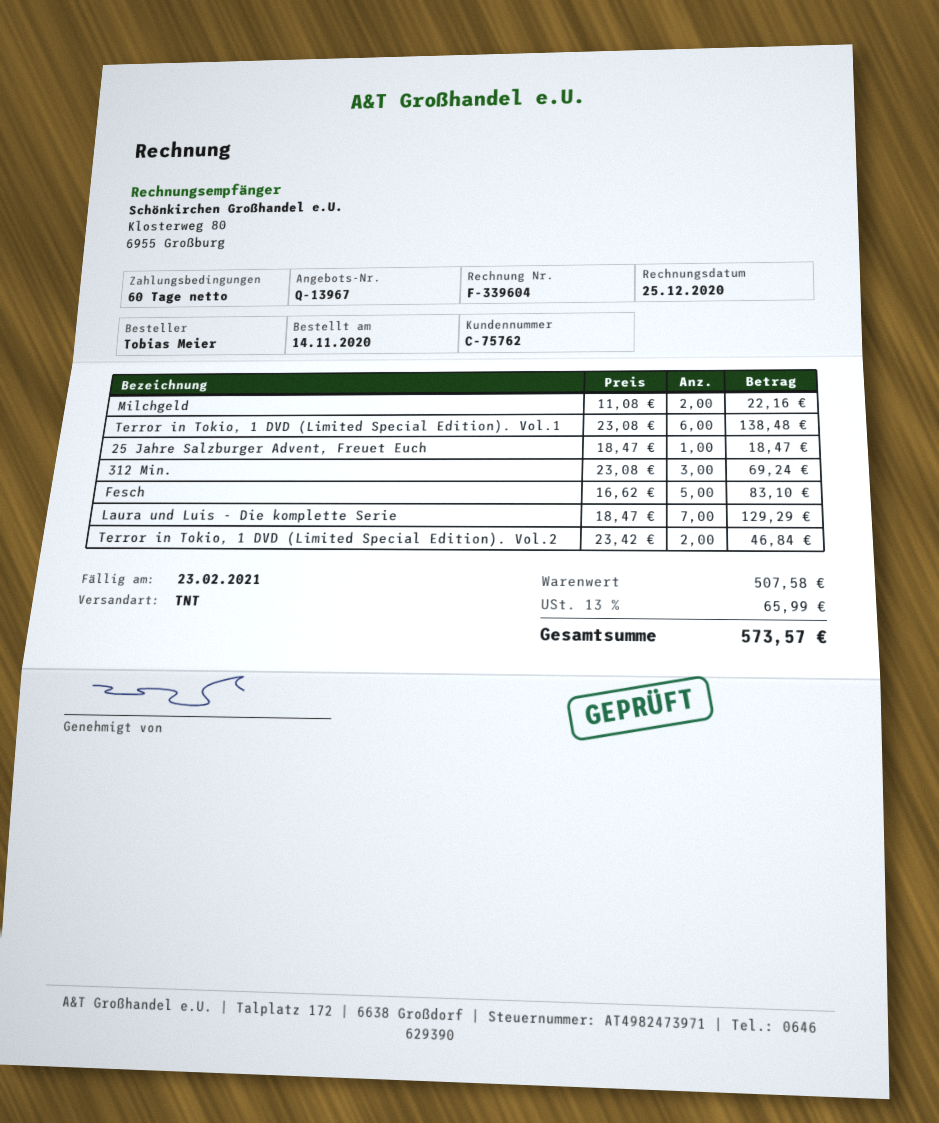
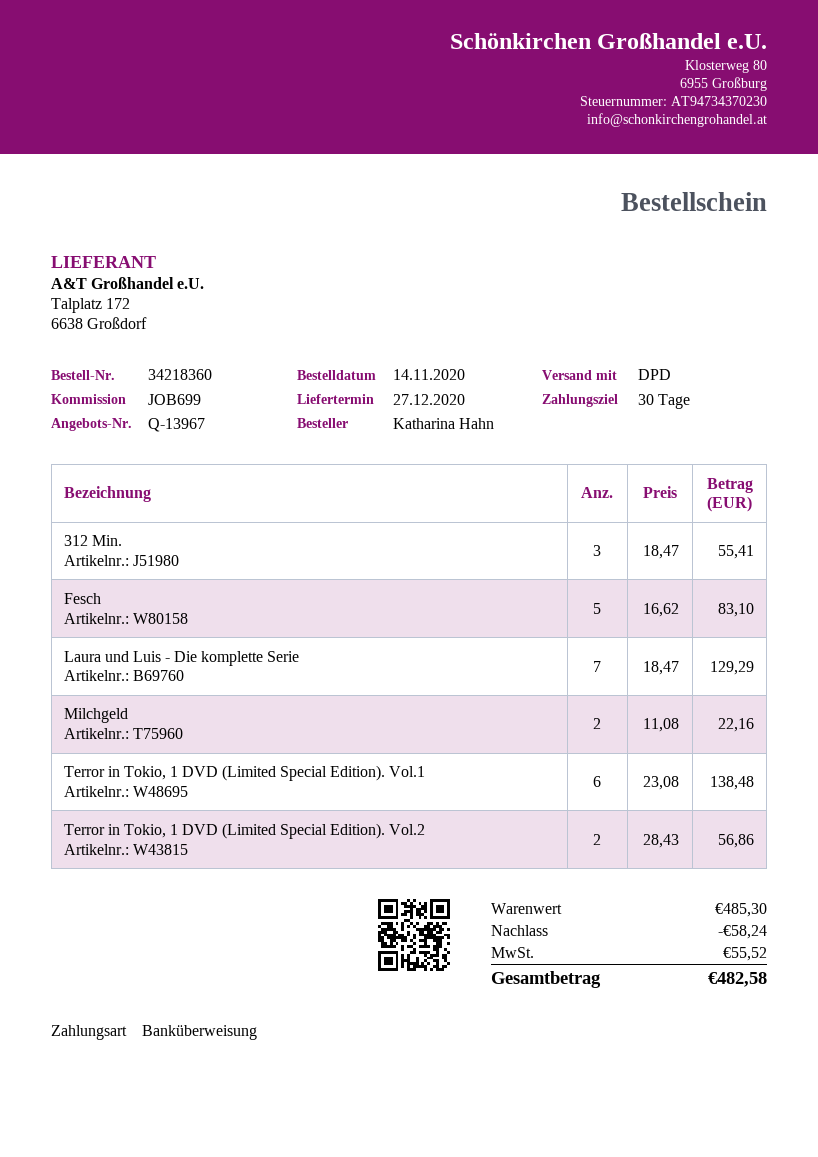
payment terms: 60 days -> 30 days
ordered by: Tobias Meier -> Katharina Hahn
shipping method: TNT -> DPD
25 Jahre Salzburger Advent, Freuet Euch: 1 x 18.47 = 18.47 -> none
312 Min.: 3 x 23.08 = 69.24 -> 3 x 18.47 = 55.41
Terror in Tokio, 1 DVD (Limited Special Edition). Vol.2: 2 x 23.42 = 46.84 -> 2 x 28.43 = 56.86
subtotal: 507.58 -> 485.30
discount: none -> 58.24
tax: 65.99 -> 55.52
total: 573.57 -> 482.58

